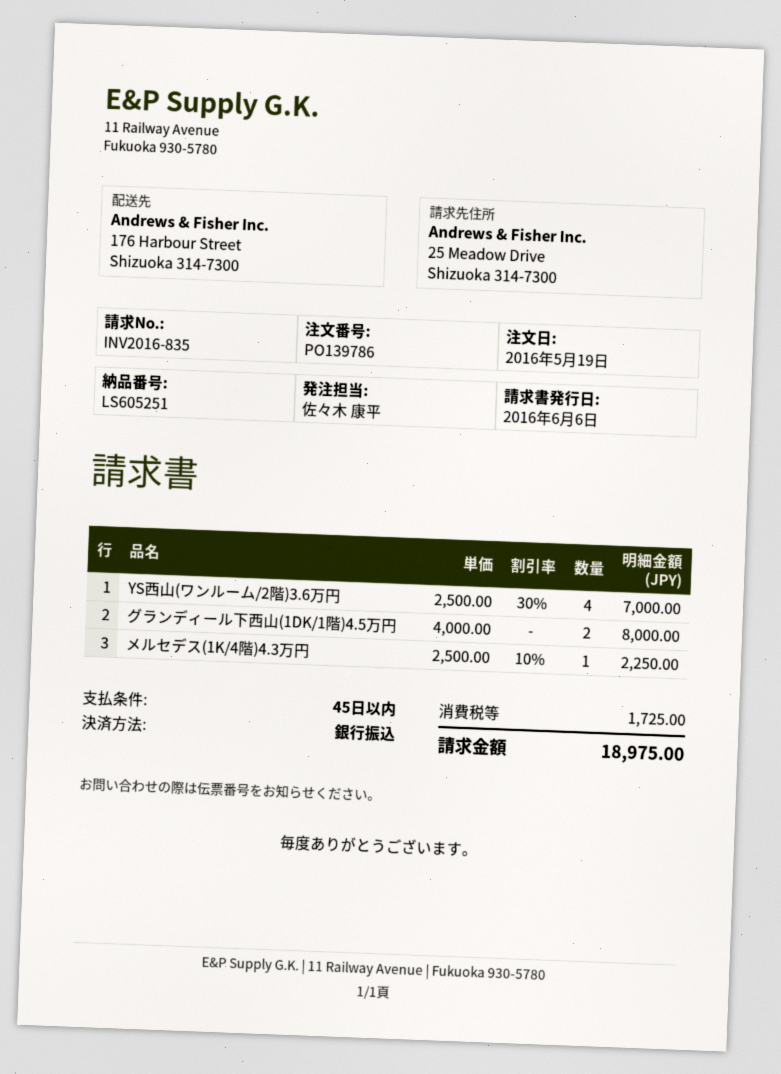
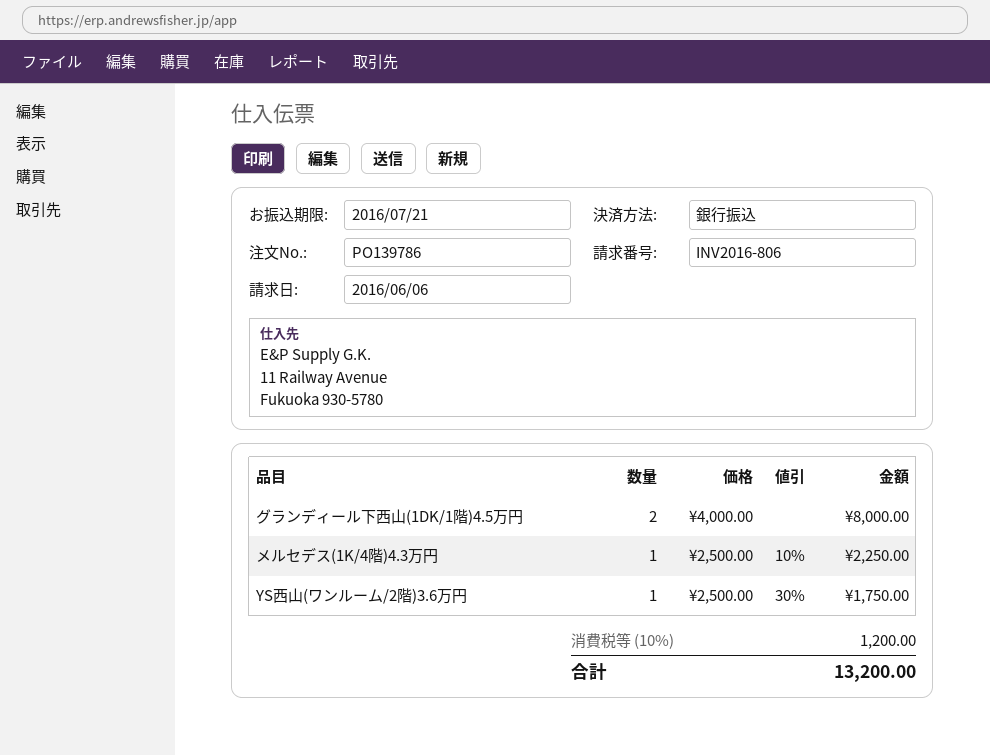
invoice number: INV2016-835 -> INV2016-806
YS西山(ワンルーム/2階)3.6万円: 4 x 2500.00 - 30% = 7000.00 -> 1 x 2500.00 - 30% = 1750.00
tax: 1725.00 -> 1200.00
total: 18975.00 -> 13200.00

